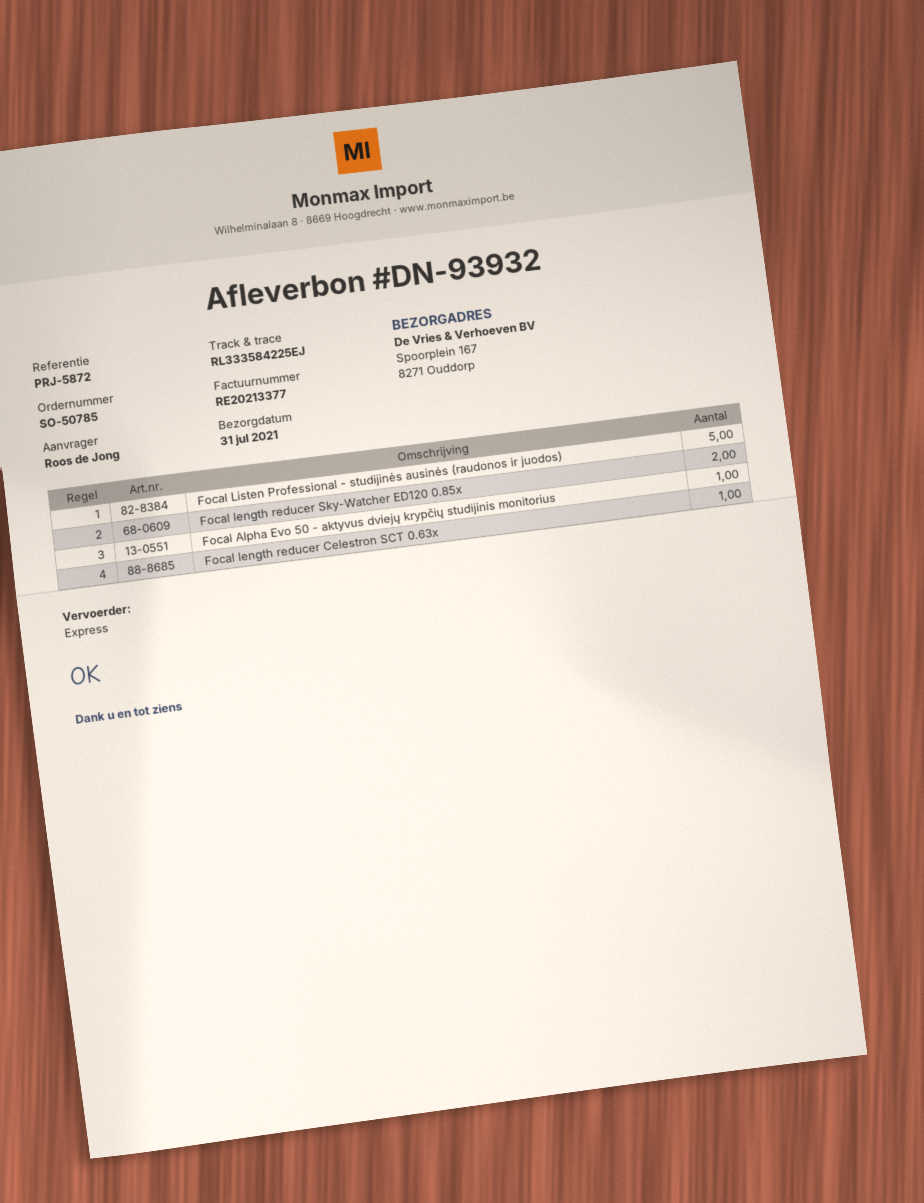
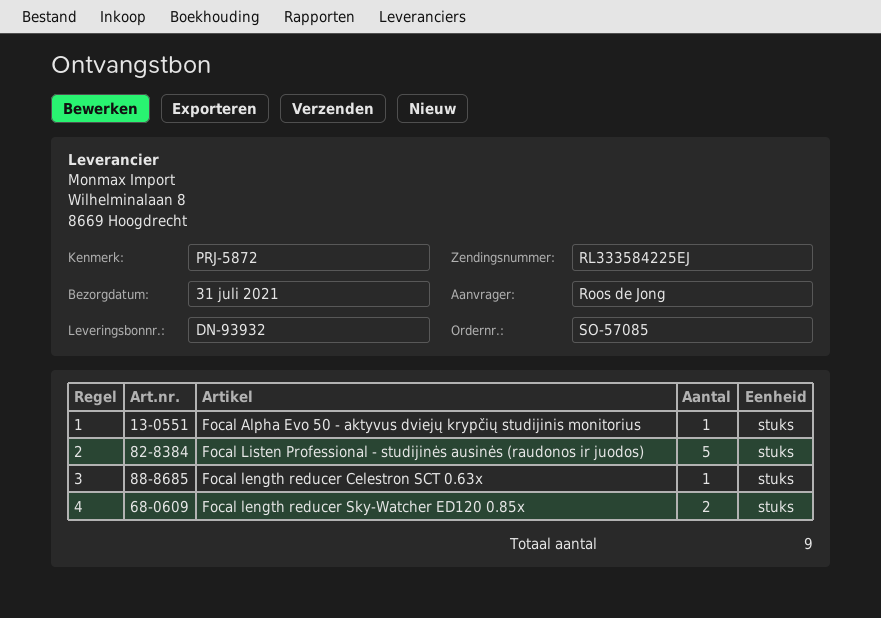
order number: SO-50785 -> SO-57085

